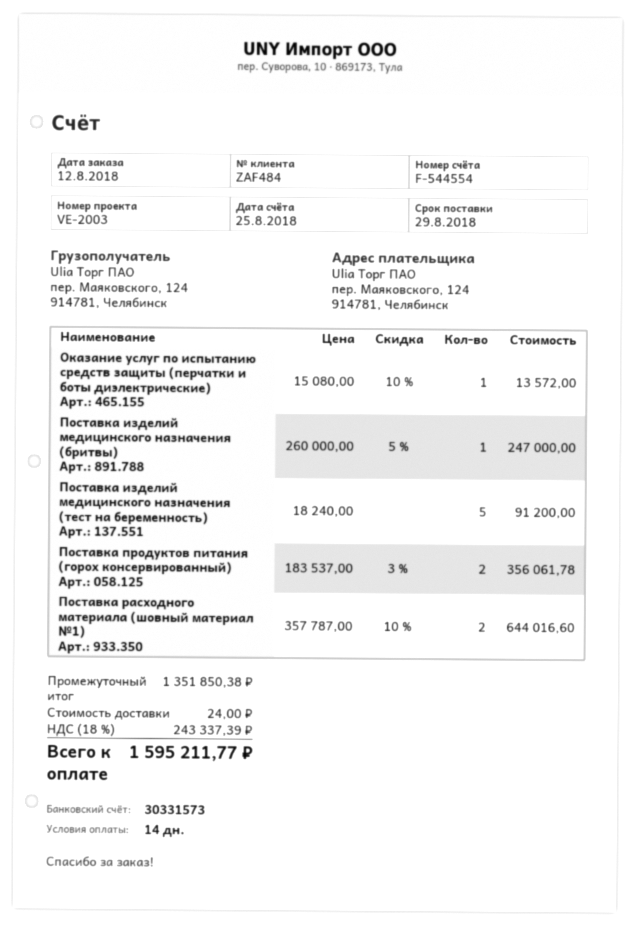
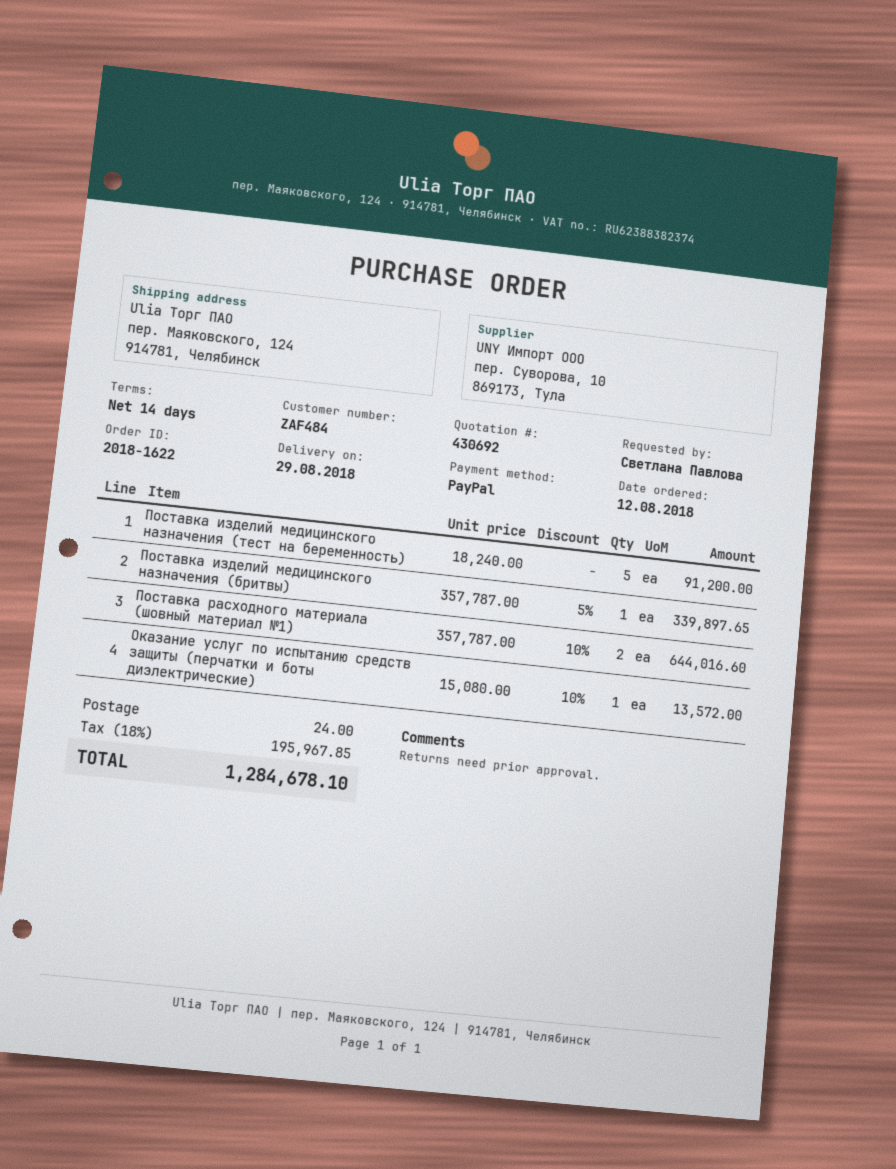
Поставка изделий медицинского назначения (бритвы): 1 x 260000.00 - 5% = 247000.00 -> 1 x 357787.00 - 5% = 339897.65
Поставка продуктов питания (горох консервированный): 2 x 183537.00 - 3% = 356061.78 -> none
tax: 18% = 243337.39 -> 18% = 195967.85
total: 1595211.77 -> 1284678.10

